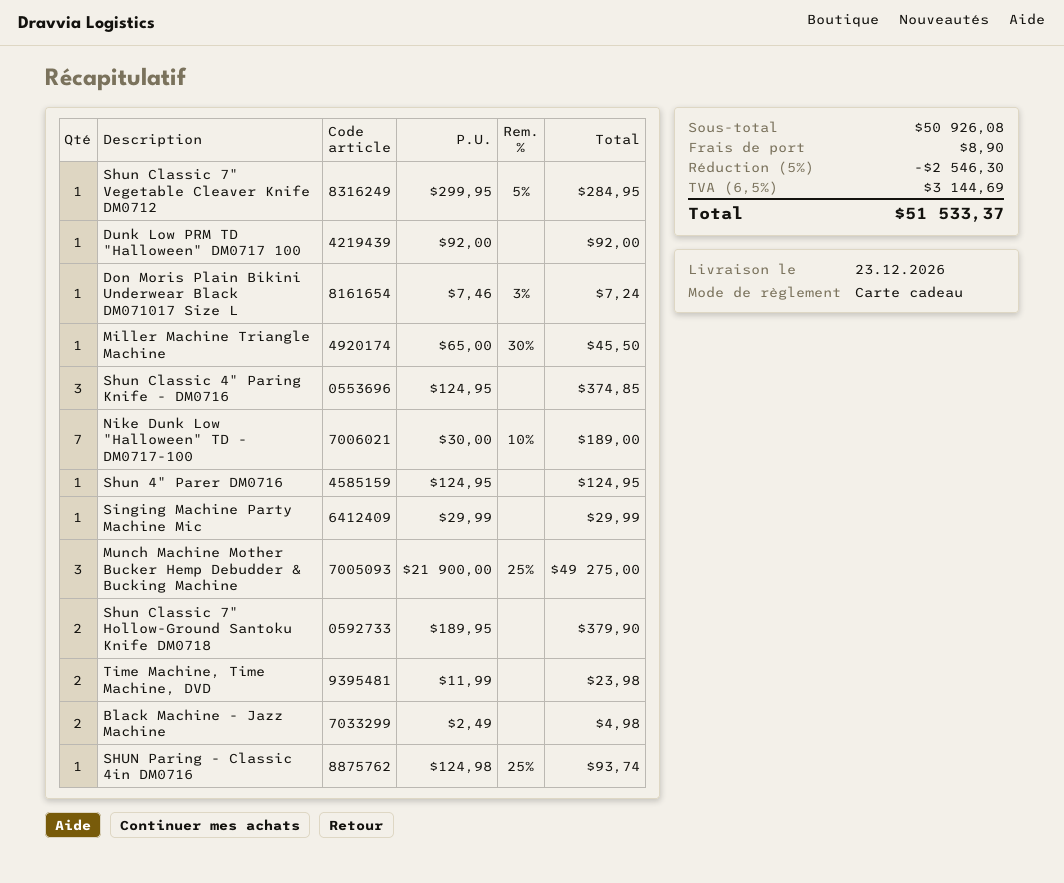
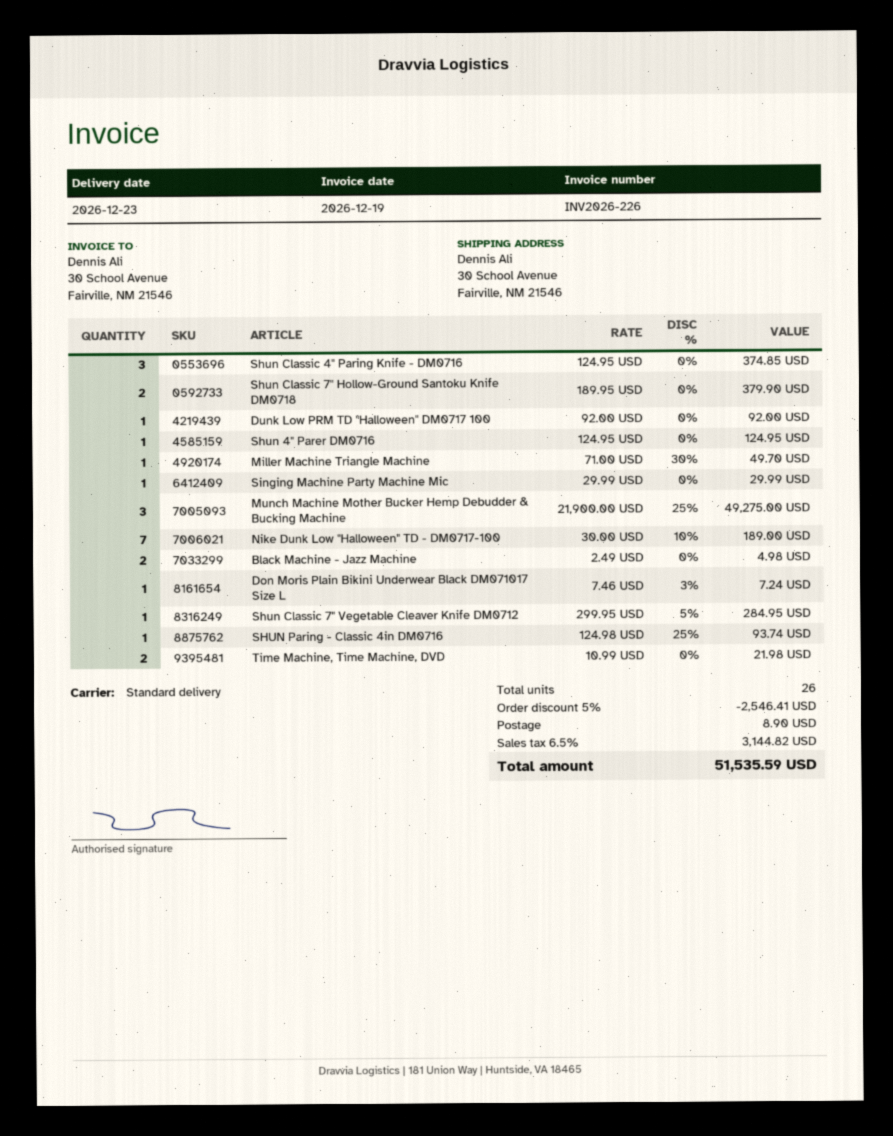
Miller Machine Triangle Machine: 1 x 65.00 - 30% = 45.50 -> 1 x 71.00 - 30% = 49.70
Time Machine, Time Machine, DVD: 2 x 11.99 = 23.98 -> 2 x 10.99 = 21.98
discount: 5% = 2546.30 -> 5% = 2546.41
tax: 6.5% = 3144.69 -> 6.5% = 3144.82
total: 51533.37 -> 51535.59

